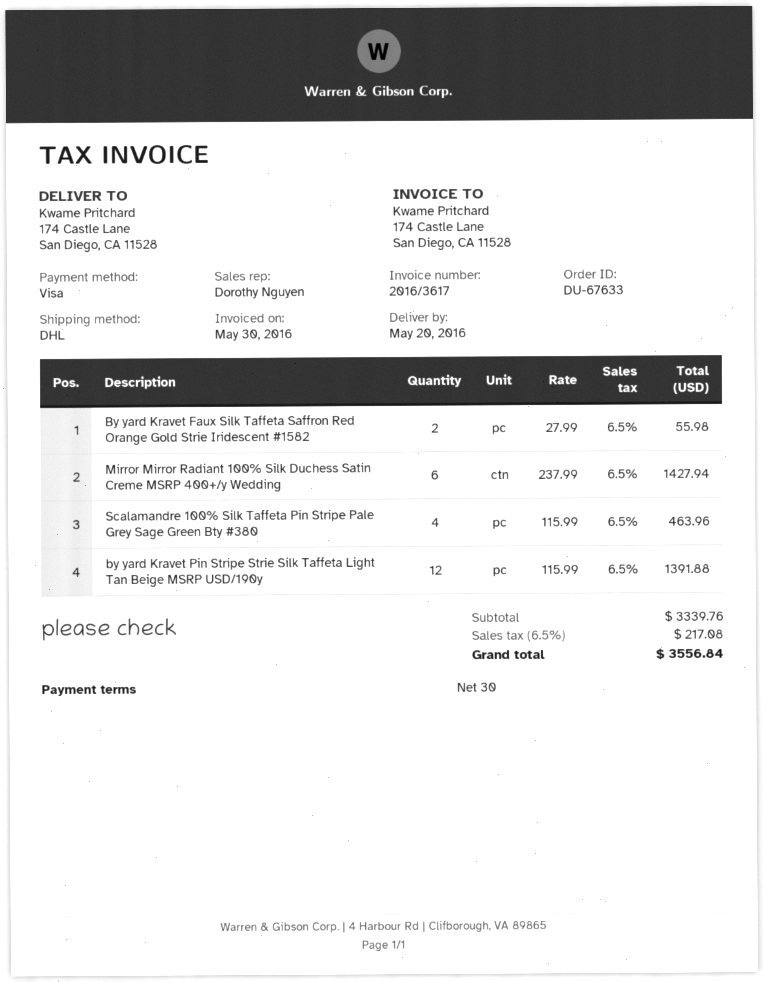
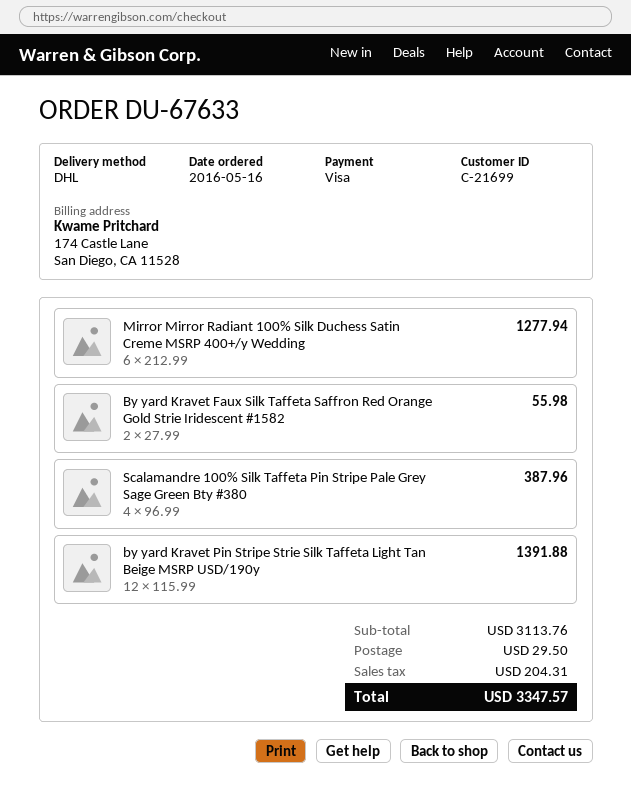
Mirror Mirror Radiant 100% Silk Duchess Satin Creme MSRP 400+/y Wedding: 6 x 237.99 = 1427.94 -> 6 x 212.99 = 1277.94
Scalamandre 100% Silk Taffeta Pin Stripe Pale Grey Sage Green Bty #380: 4 x 115.99 = 463.96 -> 4 x 96.99 = 387.96
subtotal: 3339.76 -> 3113.76
shipping: none -> 29.50
tax: 217.08 -> 204.31
total: 3556.84 -> 3347.57

